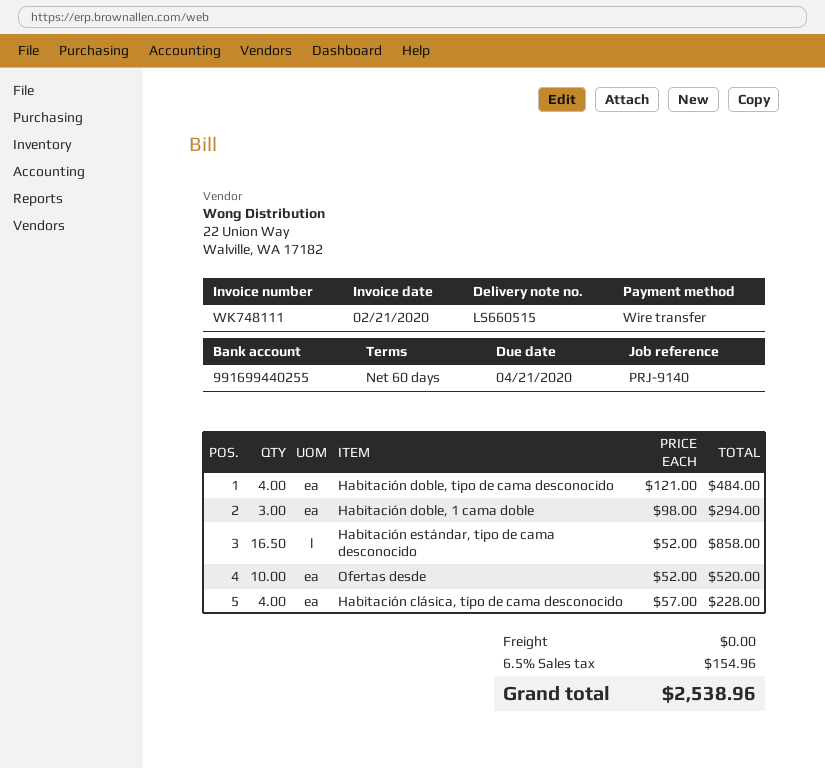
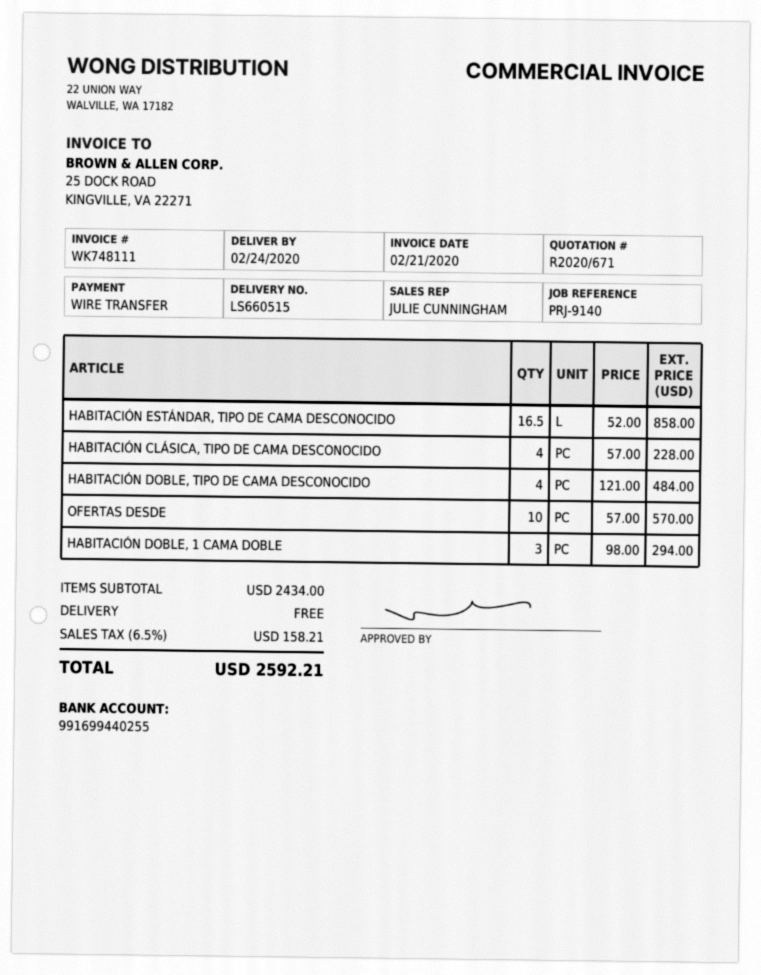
Ofertas desde: 10 x 52.00 = 520.00 -> 10 x 57.00 = 570.00
tax: 6.5% = 154.96 -> 6.5% = 158.21
total: 2538.96 -> 2592.21

